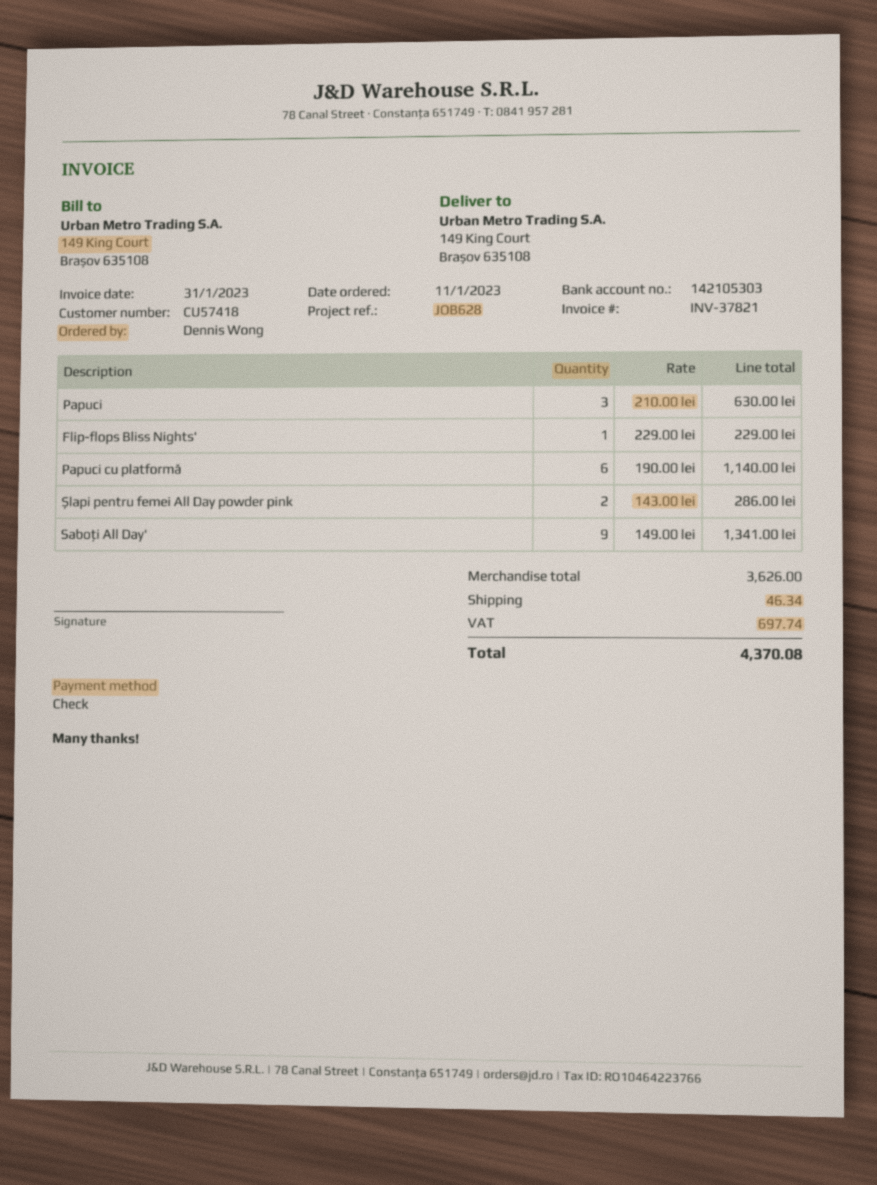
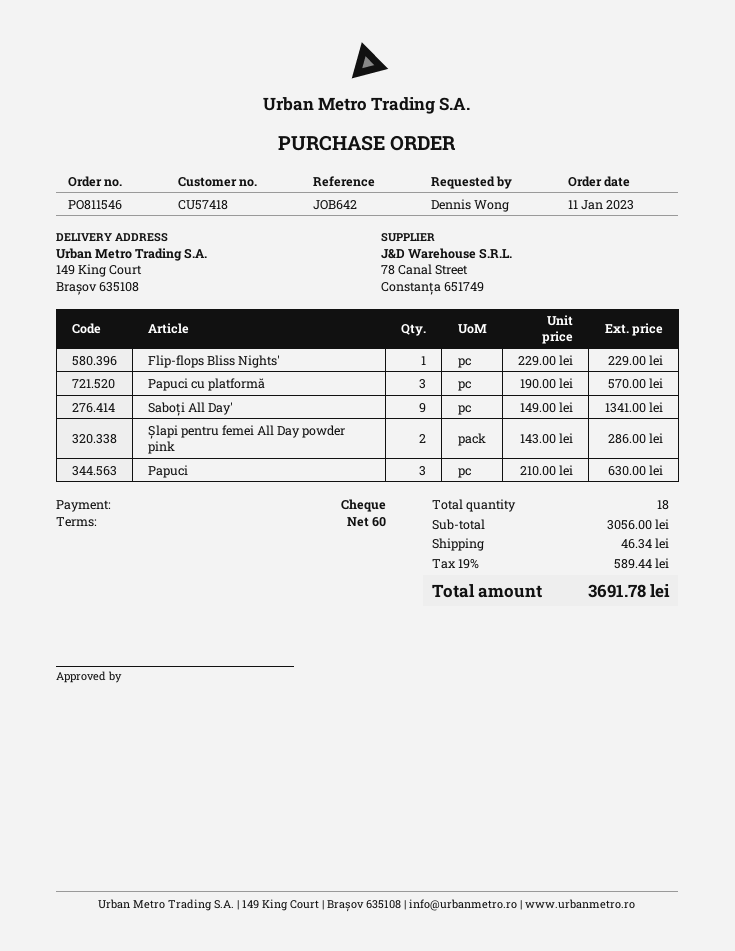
reference: JOB628 -> JOB642
Papuci cu platformă: 6 x 190.00 = 1140.00 -> 3 x 190.00 = 570.00
subtotal: 3626.00 -> 3056.00
tax: 697.74 -> 589.44
total: 4370.08 -> 3691.78

